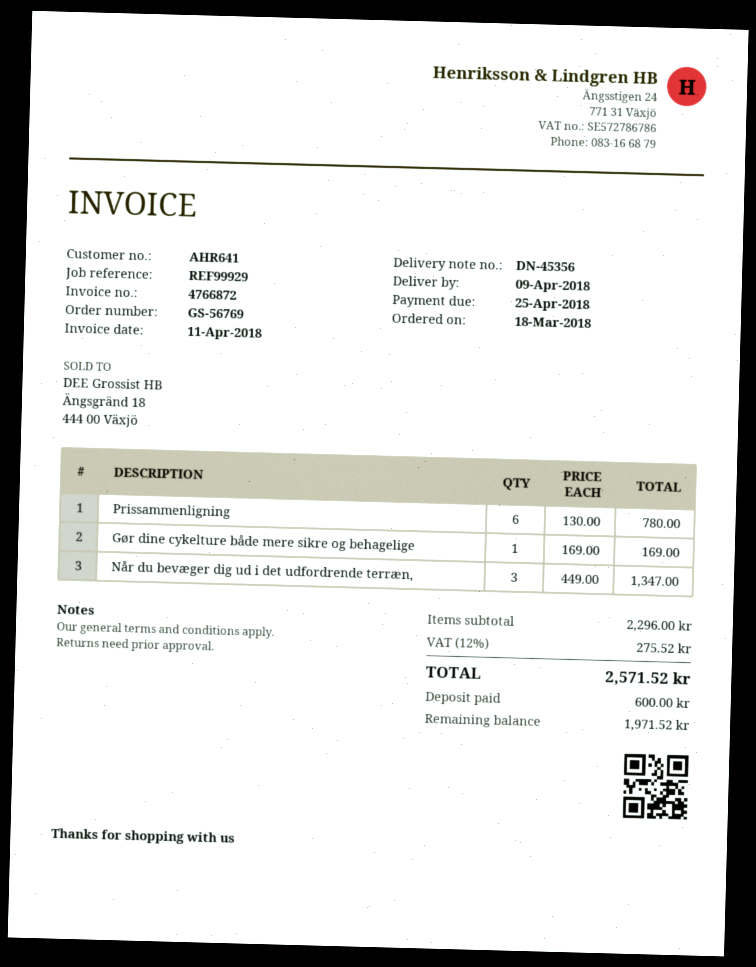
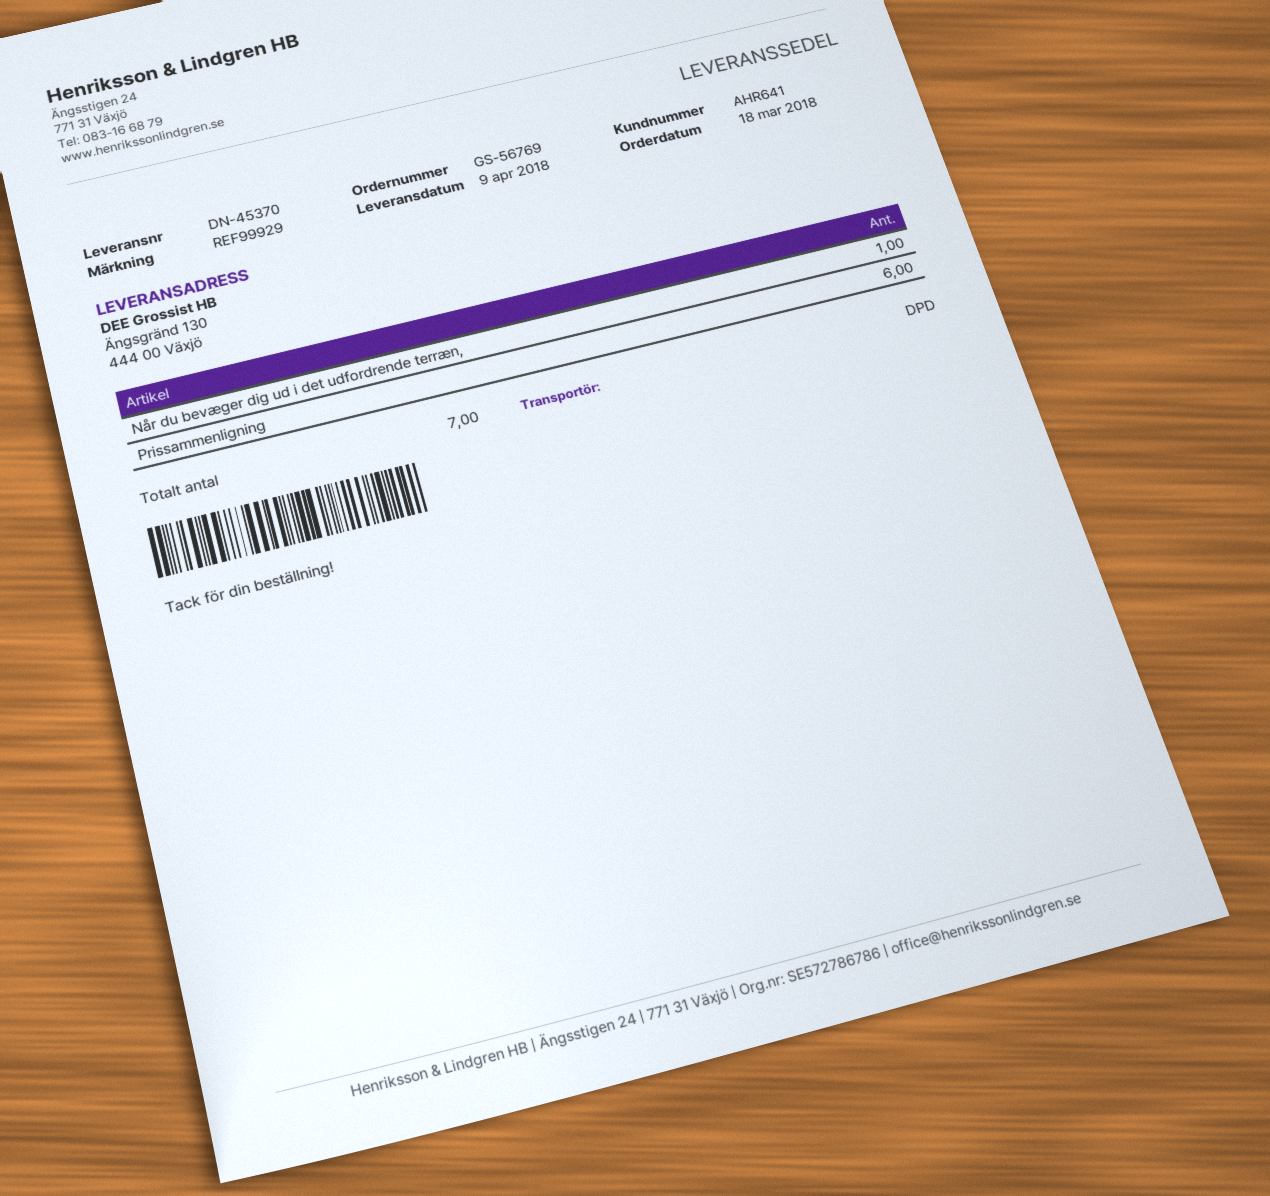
delivery note number: DN-45356 -> DN-45370
Gør dine cykelture både mere sikre og behagelige: 1 -> none
Når du bevæger dig ud i det udfordrende terræn,: 3 -> 1

